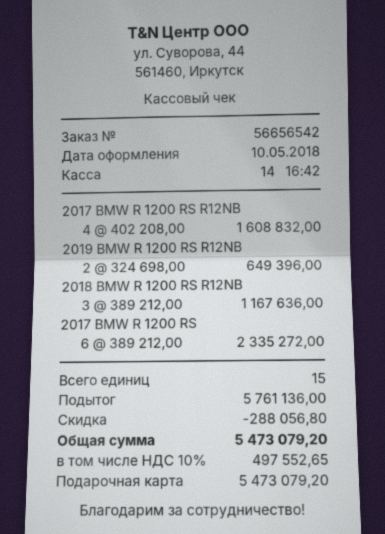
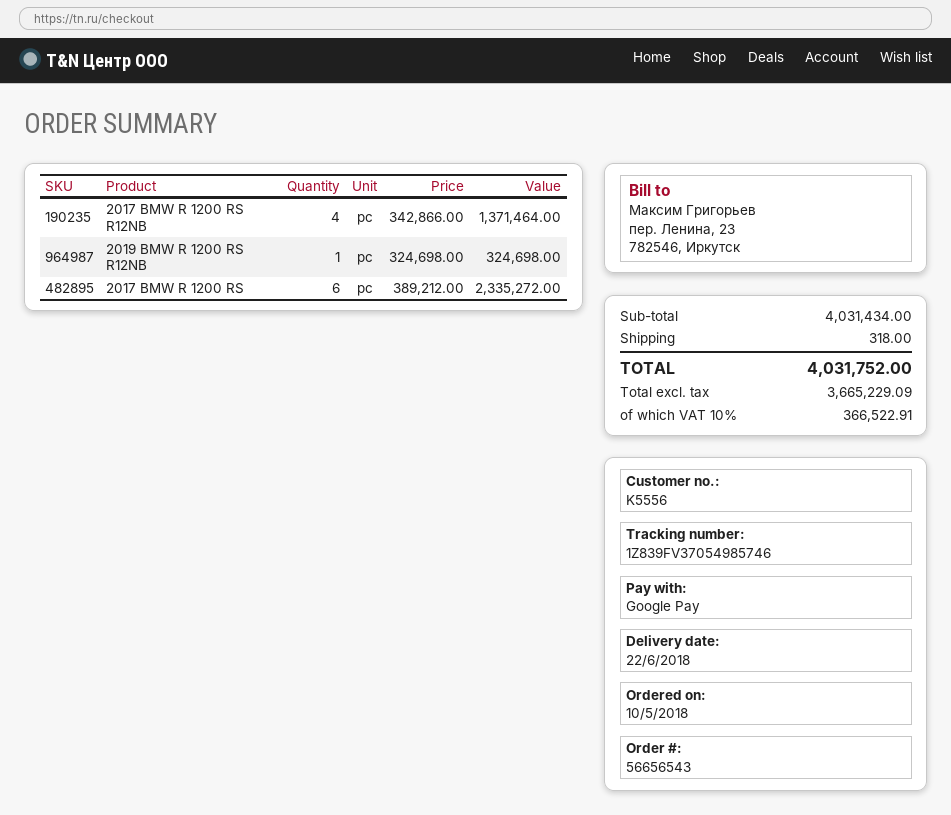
order number: 56656542 -> 56656543
payment method: gift card -> Google Pay
2017 BMW R 1200 RS R12NB: 4 x 402208.00 = 1608832.00 -> 4 x 342866.00 = 1371464.00
2019 BMW R 1200 RS R12NB: 2 x 324698.00 = 649396.00 -> 1 x 324698.00 = 324698.00
2018 BMW R 1200 RS R12NB: 3 x 389212.00 = 1167636.00 -> none
subtotal: 5761136.00 -> 4031434.00
discount: 288056.80 -> none
shipping: none -> 318.00
tax: 10% = 497552.65 -> 10% = 366522.91
total: 5473079.20 -> 4031752.00

